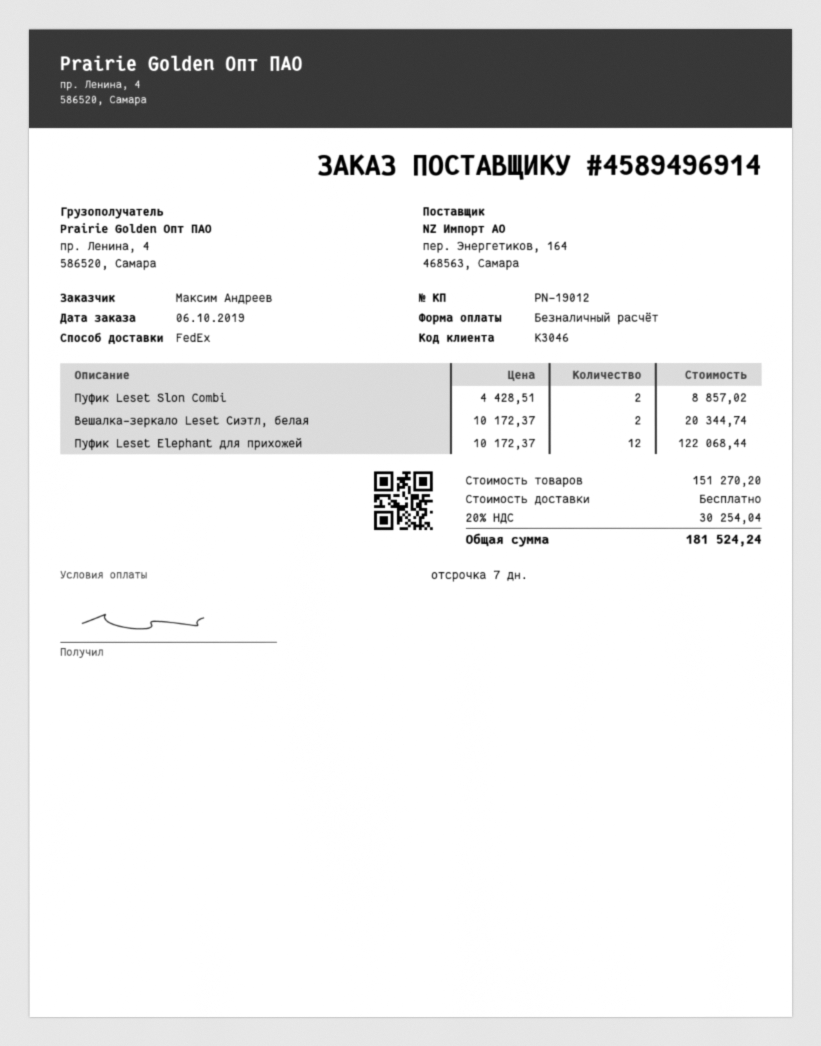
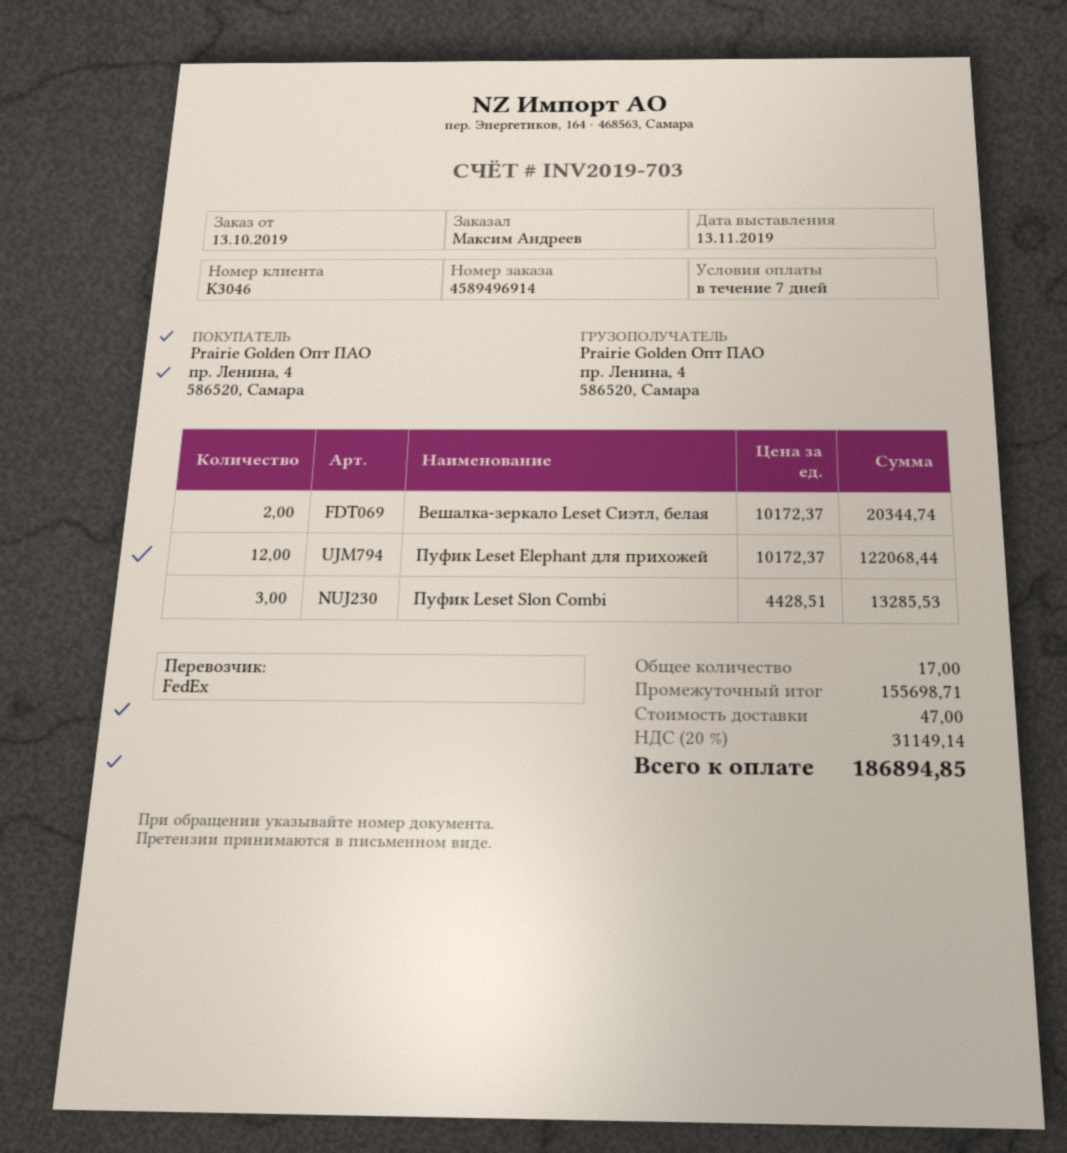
order date: 2019-10-06 -> 2019-10-13
Пуфик Leset Slon Combi: 2 x 4428.51 = 8857.02 -> 3 x 4428.51 = 13285.53
subtotal: 151270.20 -> 155698.71
shipping: 0.00 -> 47.00
tax: 20% = 30254.04 -> 20% = 31149.14
total: 181524.24 -> 186894.85

